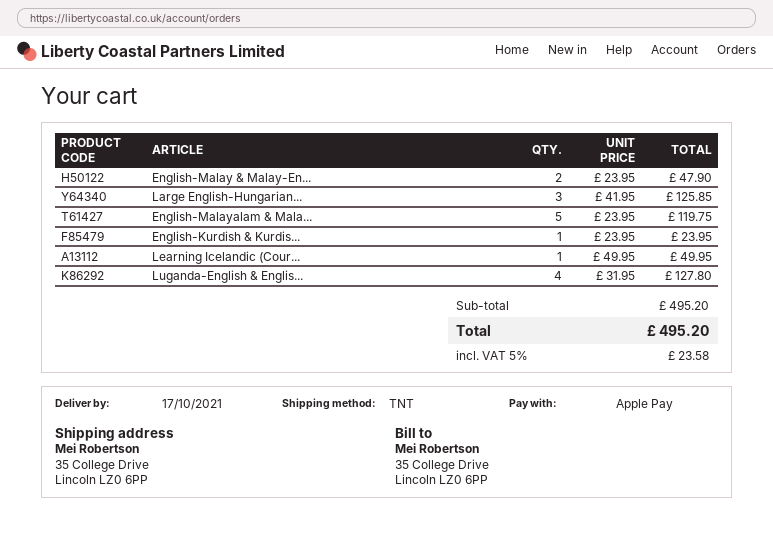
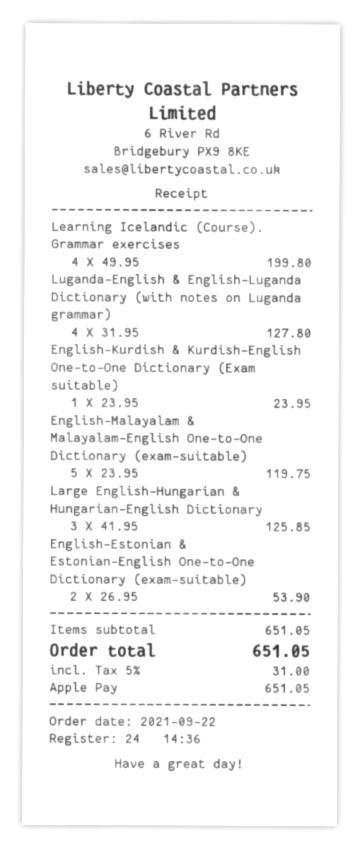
English-Malay & Malay-En...: 2 x 23.95 = 47.90 -> none
Learning Icelandic (Cour...: 1 x 49.95 = 49.95 -> 4 x 49.95 = 199.80
English-Estonian & Estonian-English One-to-One Dictionary (exam-suitable): none -> 2 x 26.95 = 53.90
subtotal: 495.20 -> 651.05
tax: 5% = 23.58 -> 5% = 31.00
total: 495.20 -> 651.05

